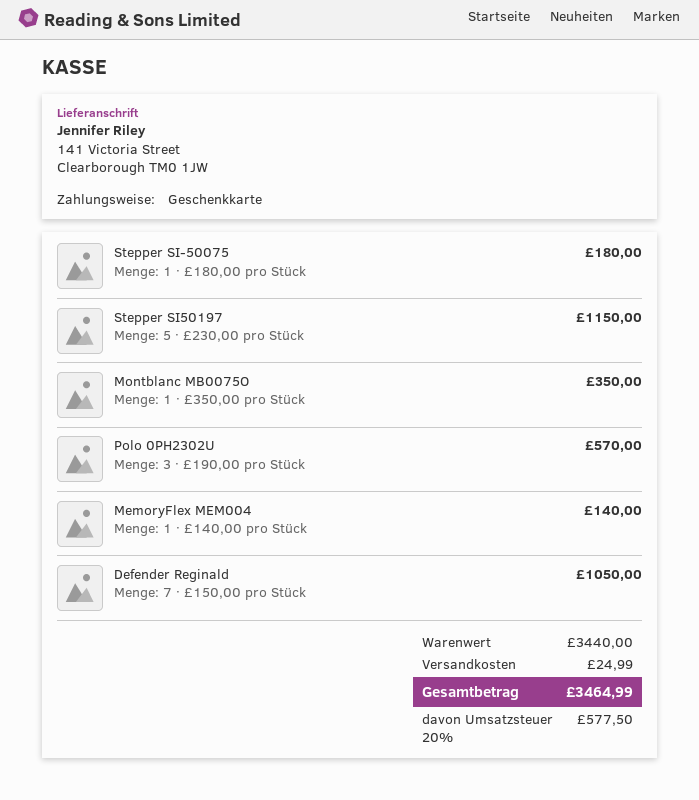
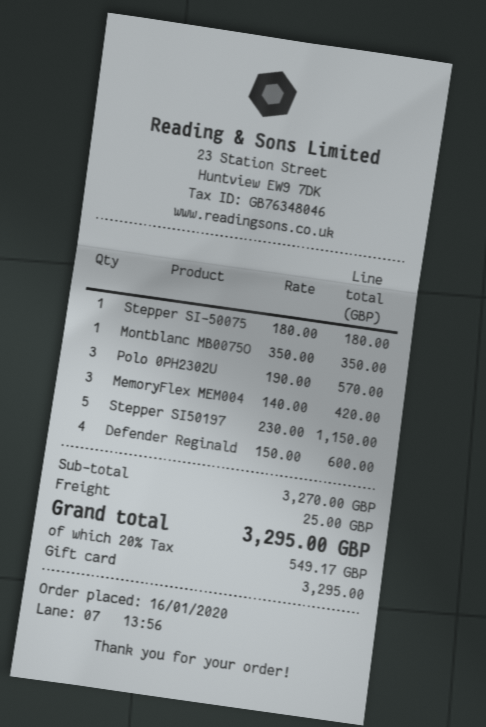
MemoryFlex MEM004: 1 x 140.00 = 140.00 -> 3 x 140.00 = 420.00
Defender Reginald: 7 x 150.00 = 1050.00 -> 4 x 150.00 = 600.00
subtotal: 3440.00 -> 3270.00
shipping: 24.99 -> 25.00
tax: 20% = 577.50 -> 20% = 549.17
total: 3464.99 -> 3295.00

